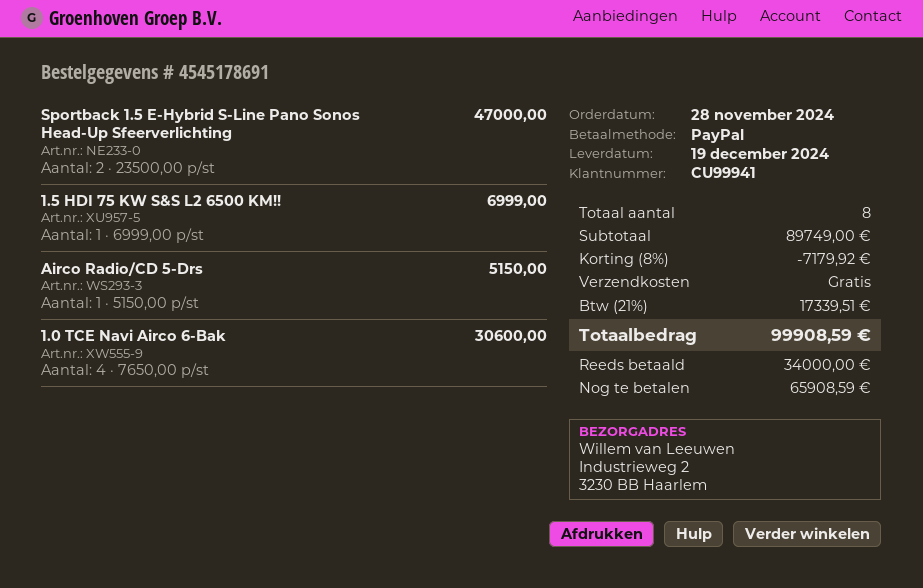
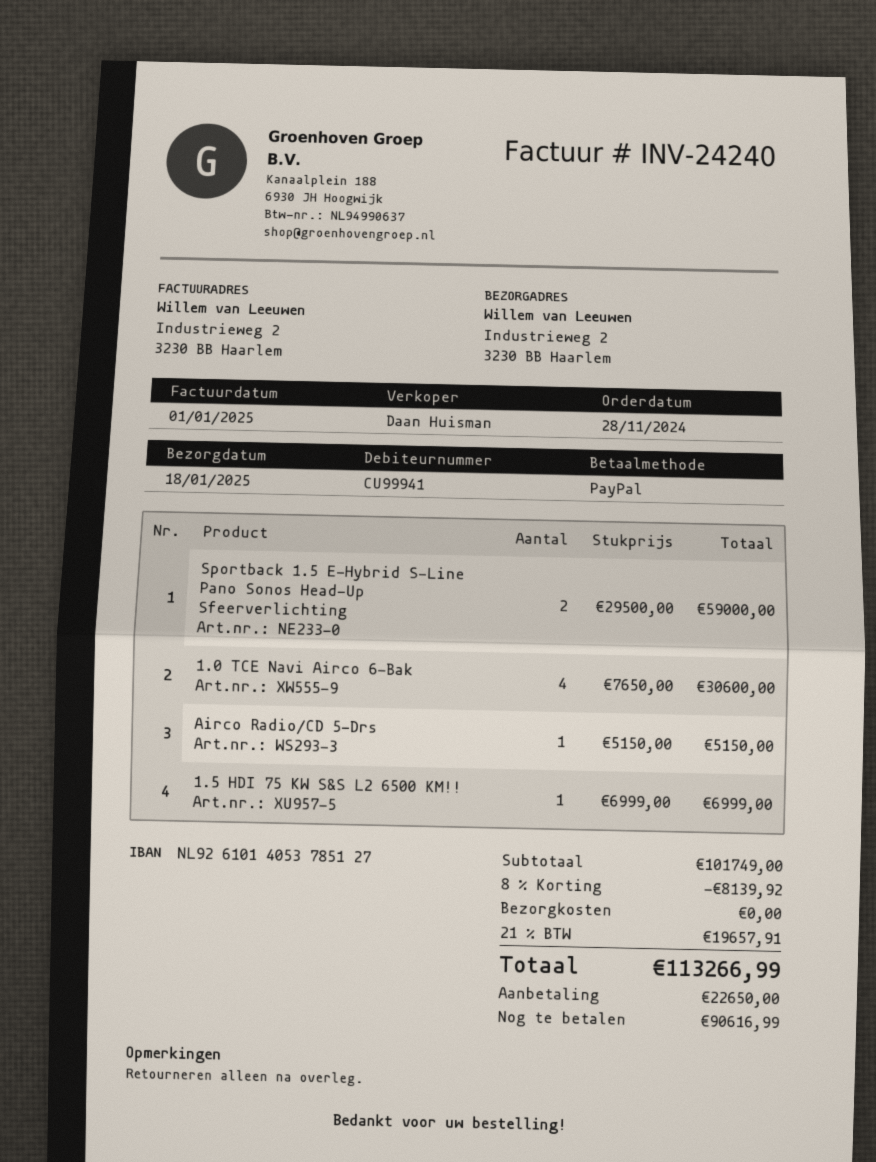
delivery date: 2024-12-19 -> 2025-01-18
Sportback 1.5 E-Hybrid S-Line Pano Sonos Head-Up Sfeerverlichting: 2 x 23500.00 = 47000.00 -> 2 x 29500.00 = 59000.00
subtotal: 89749.00 -> 101749.00
discount: 8% = 7179.92 -> 8% = 8139.92
tax: 21% = 17339.51 -> 21% = 19657.91
total: 99908.59 -> 113266.99
deposit: 34000.00 -> 22650.00
balance: 65908.59 -> 90616.99

